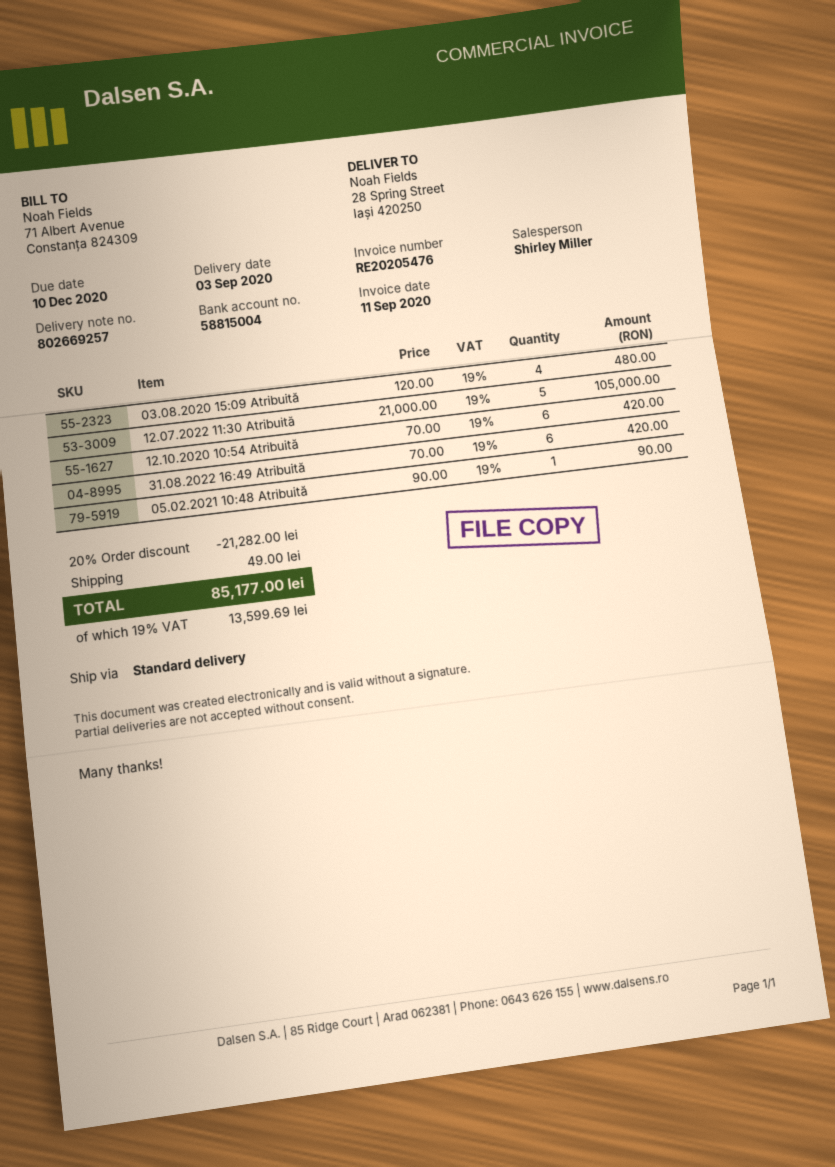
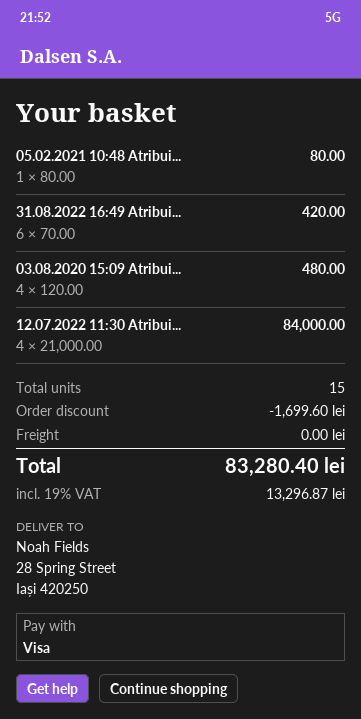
12.07.2022 11:30 Atribuită: 5 x 21000.00 = 105000.00 -> 4 x 21000.00 = 84000.00
12.10.2020 10:54 Atribuită: 6 x 70.00 = 420.00 -> none
05.02.2021 10:48 Atribuită: 1 x 90.00 = 90.00 -> 1 x 80.00 = 80.00
discount: 21282.00 -> 1699.60
shipping: 49.00 -> 0.00
tax: 19% = 13599.69 -> 19% = 13296.87
total: 85177.00 -> 83280.40

